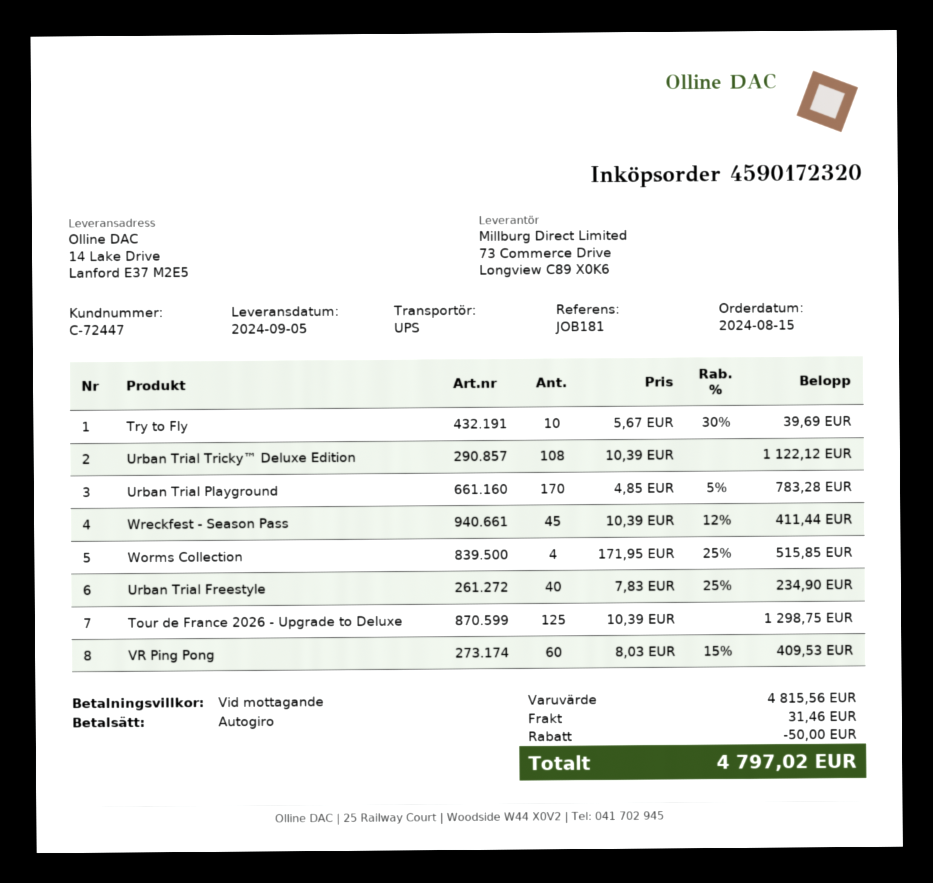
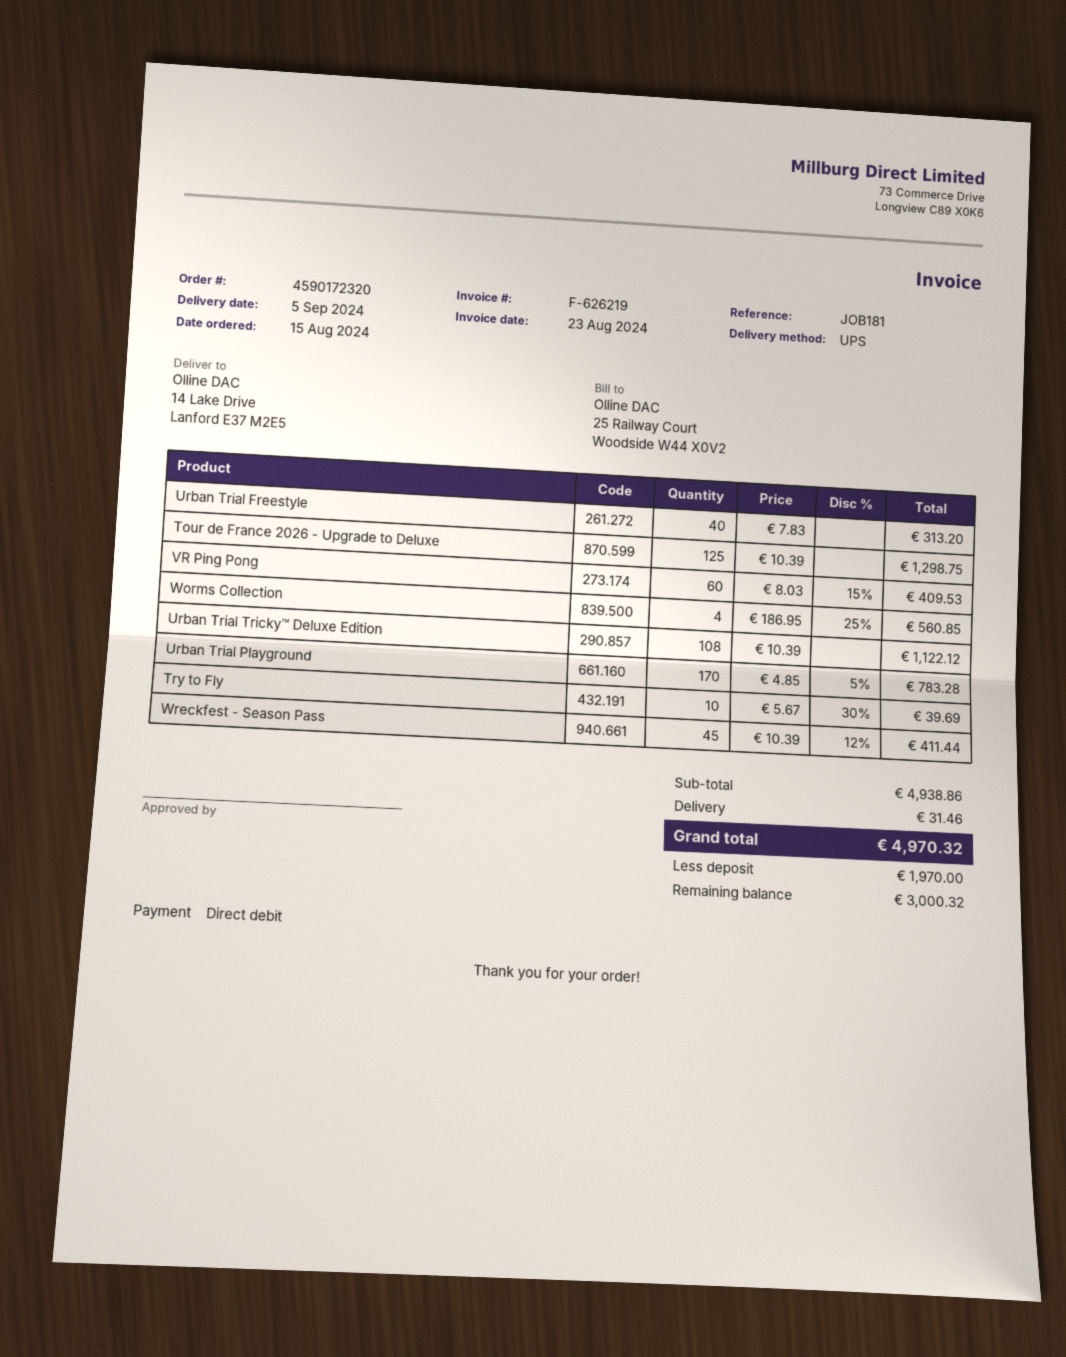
Worms Collection: 4 x 171.95 - 25% = 515.85 -> 4 x 186.95 - 25% = 560.85
Urban Trial Freestyle: 40 x 7.83 - 25% = 234.90 -> 40 x 7.83 = 313.20
subtotal: 4815.56 -> 4938.86
discount: 50.00 -> none
total: 4797.02 -> 4970.32

